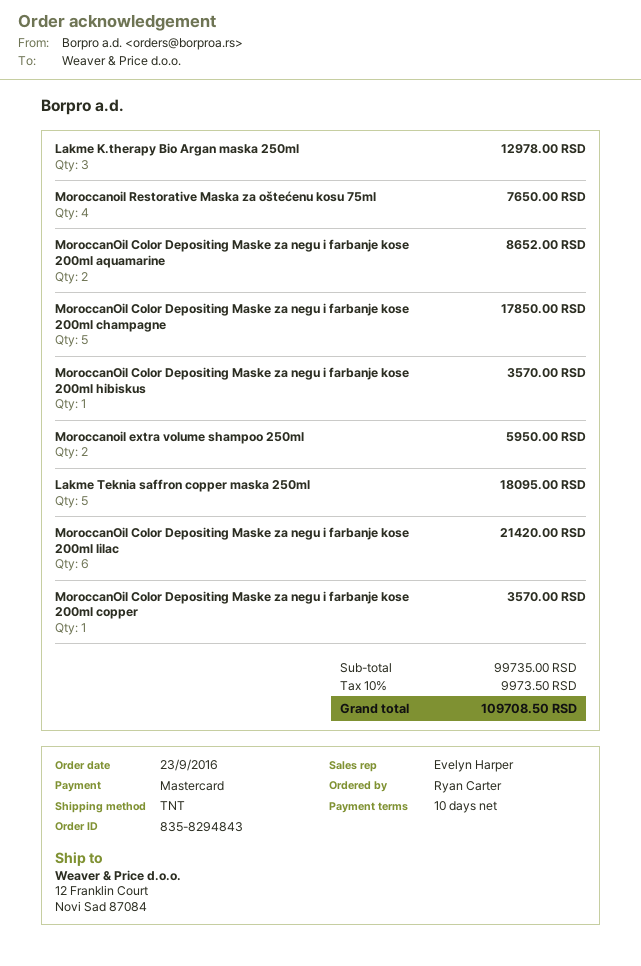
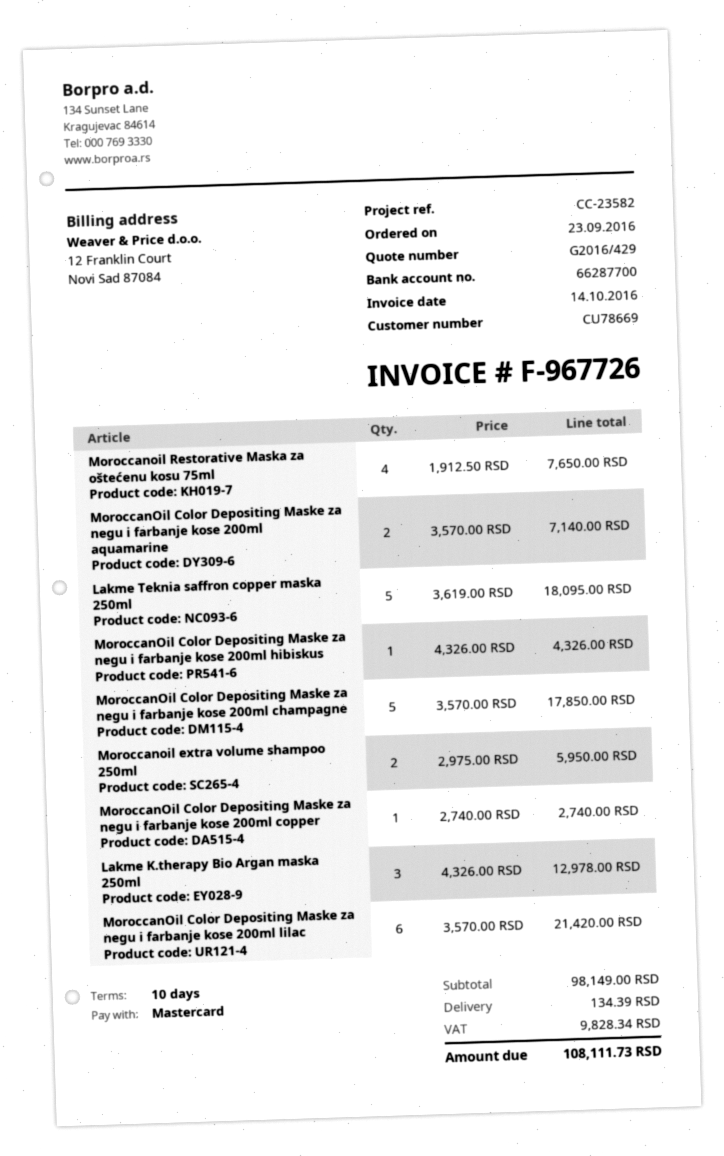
MoroccanOil Color Depositing Maske za negu i farbanje kose 200ml aquamarine: 2 for 8652.00 -> 2 for 7140.00
MoroccanOil Color Depositing Maske za negu i farbanje kose 200ml hibiskus: 1 for 3570.00 -> 1 for 4326.00
MoroccanOil Color Depositing Maske za negu i farbanje kose 200ml copper: 1 for 3570.00 -> 1 for 2740.00
subtotal: 99735.00 -> 98149.00
shipping: none -> 134.39
tax: 9973.50 -> 9828.34
total: 109708.50 -> 108111.73

